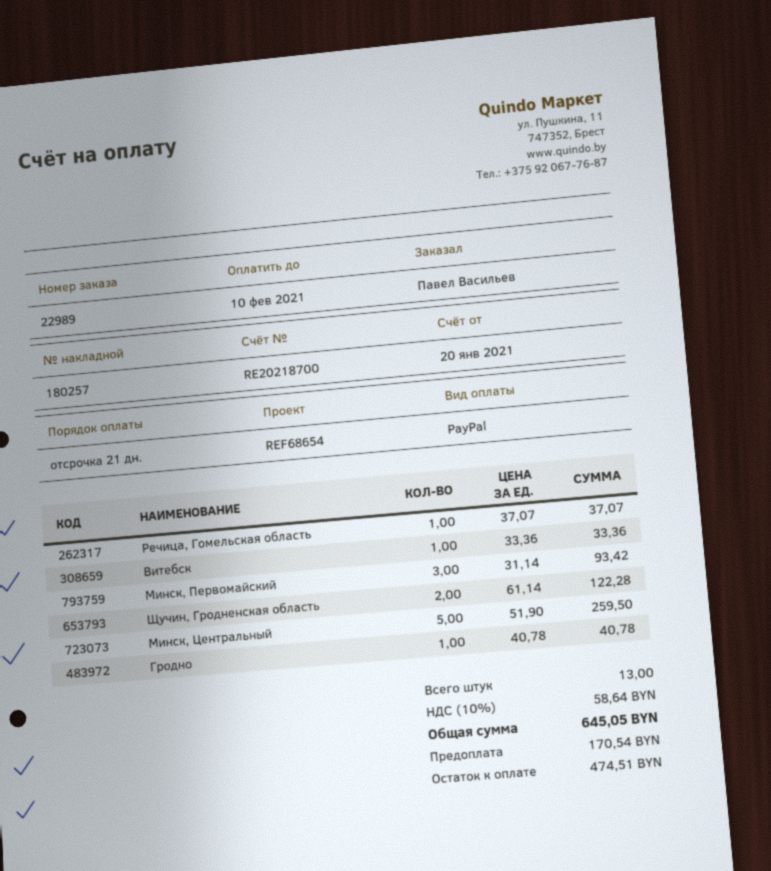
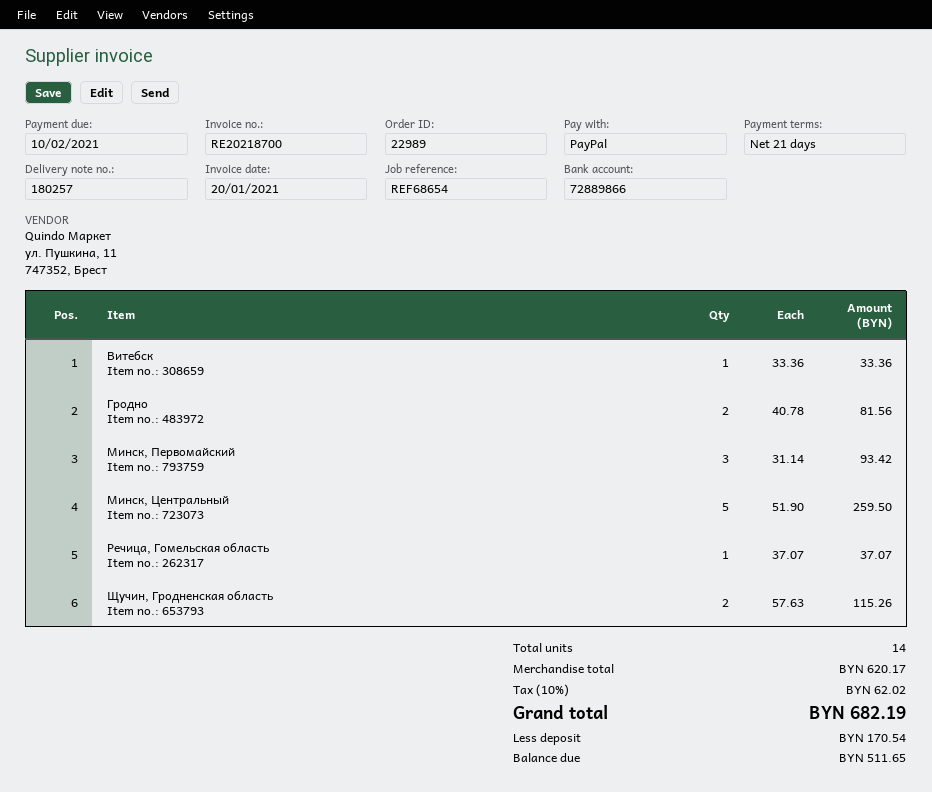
Щучин, Гродненская область: 2 x 61.14 = 122.28 -> 2 x 57.63 = 115.26
Гродно: 1 x 40.78 = 40.78 -> 2 x 40.78 = 81.56
total quantity: 13 -> 14
tax: 10% = 58.64 -> 10% = 62.02
total: 645.05 -> 682.19
balance: 474.51 -> 511.65

